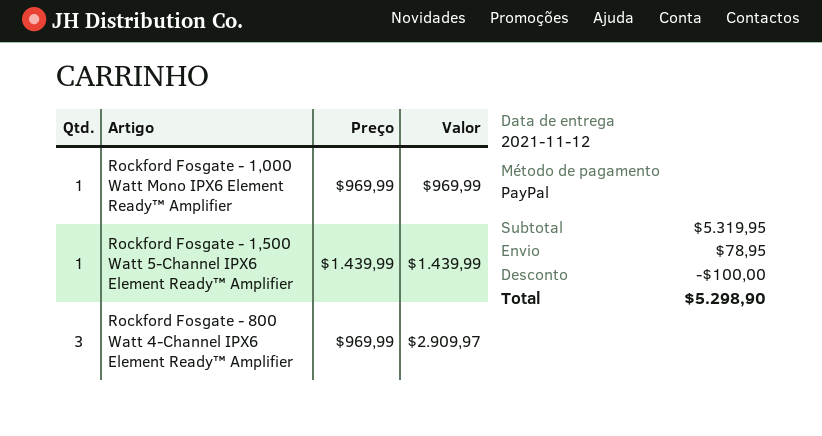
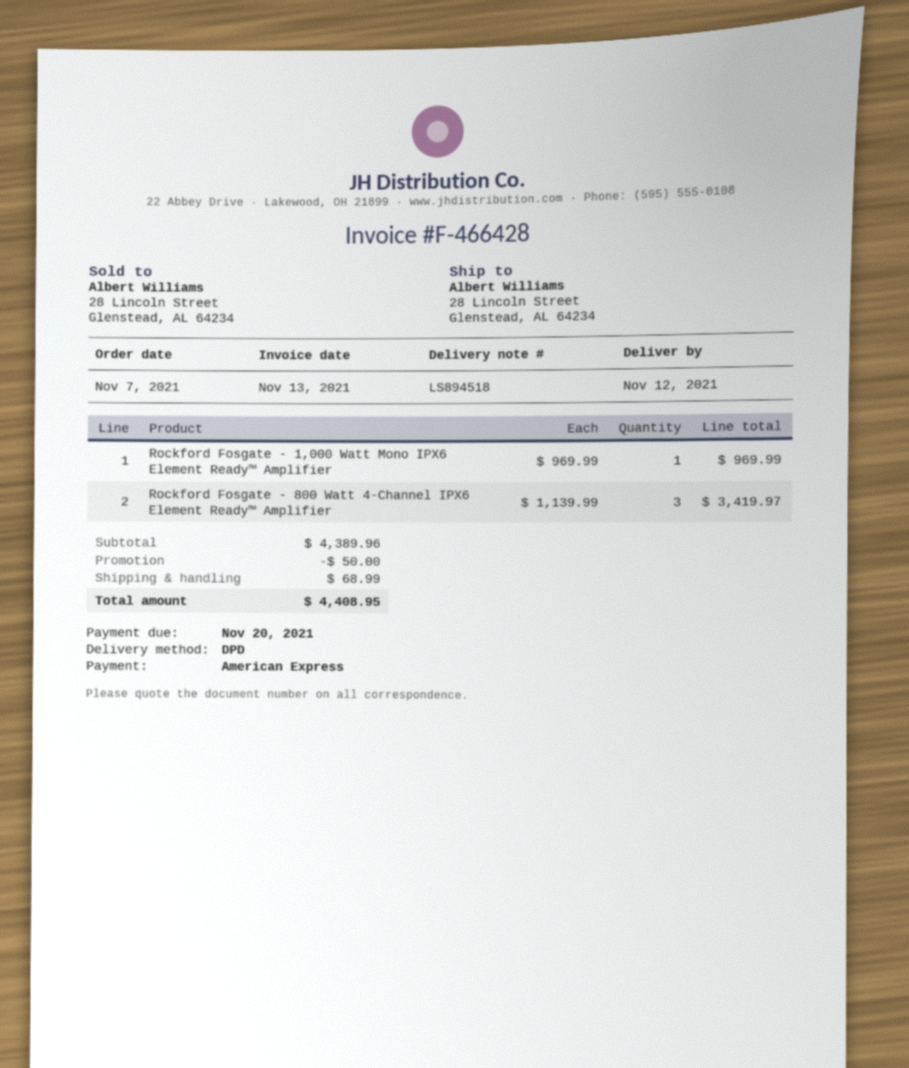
payment method: PayPal -> American Express
Rockford Fosgate - 1,500 Watt 5-Channel IPX6 Element Ready™ Amplifier: 1 x 1439.99 = 1439.99 -> none
Rockford Fosgate - 800 Watt 4-Channel IPX6 Element Ready™ Amplifier: 3 x 969.99 = 2909.97 -> 3 x 1139.99 = 3419.97
subtotal: 5319.95 -> 4389.96
discount: 100.00 -> 50.00
shipping: 78.95 -> 68.99
total: 5298.90 -> 4408.95

